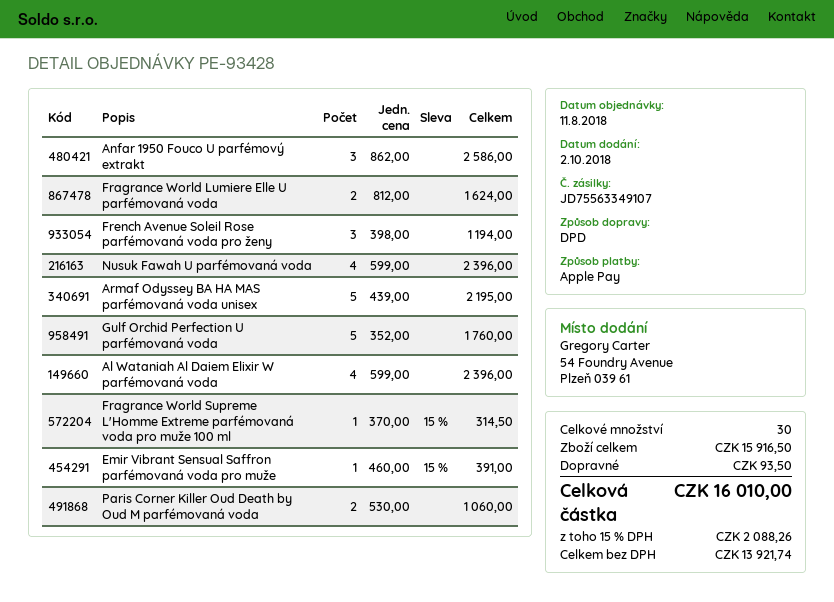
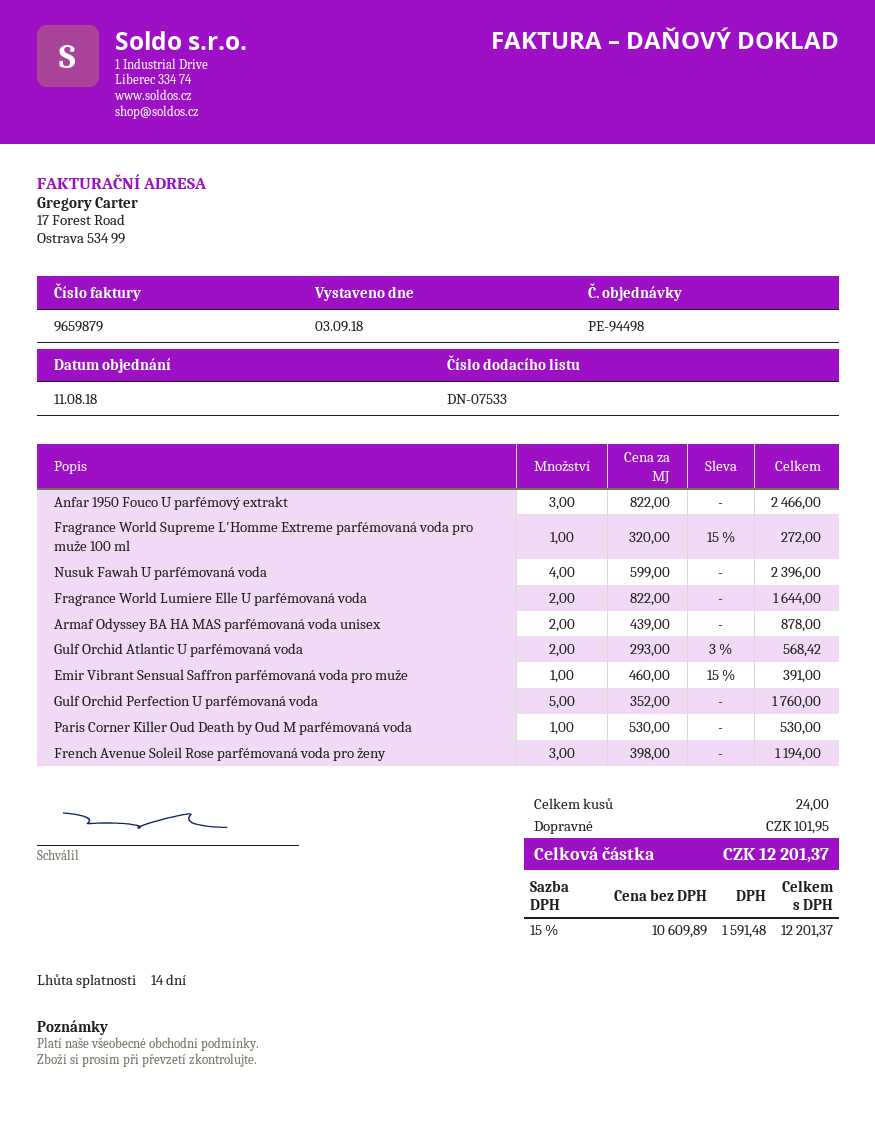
order number: PE-93428 -> PE-94498
Anfar 1950 Fouco U parfémový extrakt: 3 x 862.00 = 2586.00 -> 3 x 822.00 = 2466.00
Fragrance World Lumiere Elle U parfémovaná voda: 2 x 812.00 = 1624.00 -> 2 x 822.00 = 1644.00
Armaf Odyssey BA HA MAS parfémovaná voda unisex: 5 x 439.00 = 2195.00 -> 2 x 439.00 = 878.00
Al Wataniah Al Daiem Elixir W parfémovaná voda: 4 x 599.00 = 2396.00 -> none
Fragrance World Supreme L'Homme Extreme parfémovaná voda pro muže 100 ml: 1 x 370.00 - 15% = 314.50 -> 1 x 320.00 - 15% = 272.00
Paris Corner Killer Oud Death by Oud M parfémovaná voda: 2 x 530.00 = 1060.00 -> 1 x 530.00 = 530.00
Gulf Orchid Atlantic U parfémovaná voda: none -> 2 x 293.00 - 3% = 568.42
total quantity: 30 -> 24
shipping: 93.50 -> 101.95
net: 13921.74 -> 10609.89
tax: 15% = 2088.26 -> 15% = 1591.48
total: 16010.00 -> 12201.37

